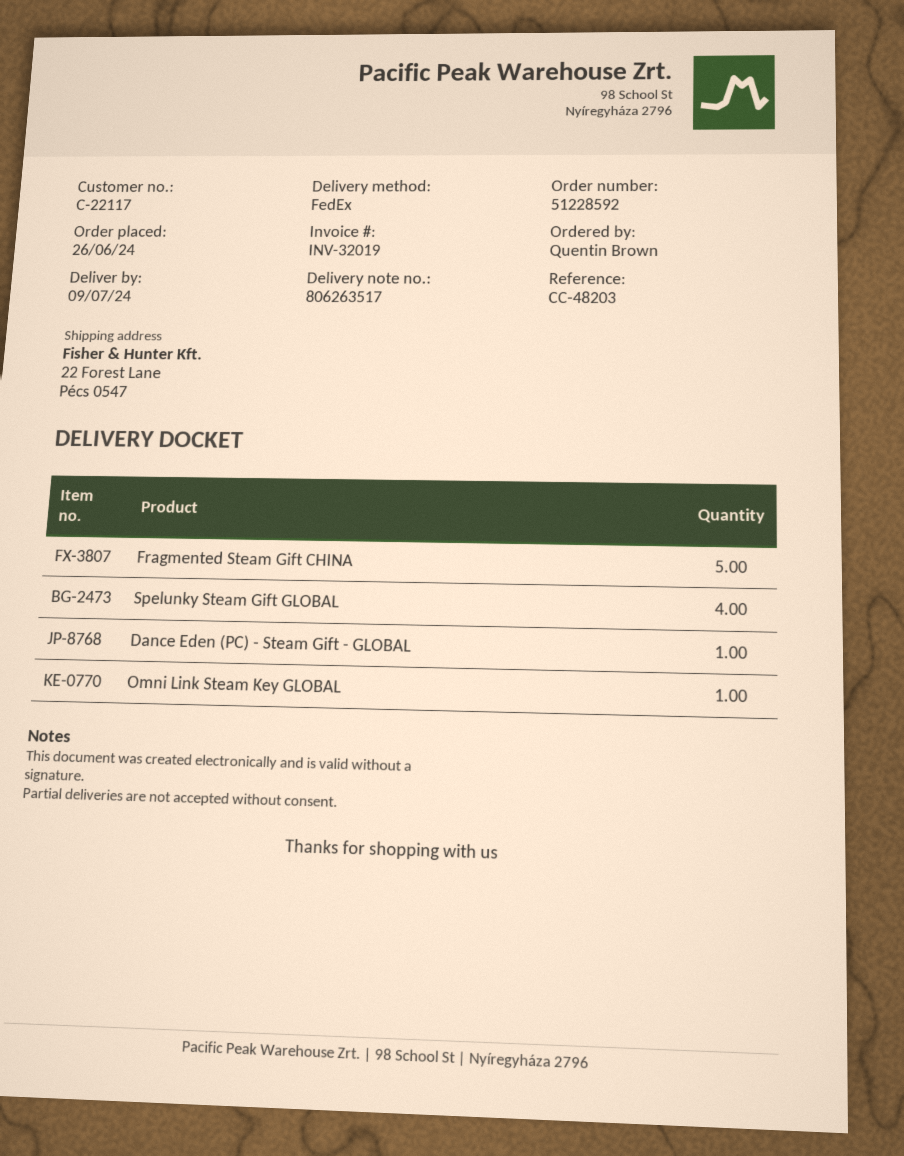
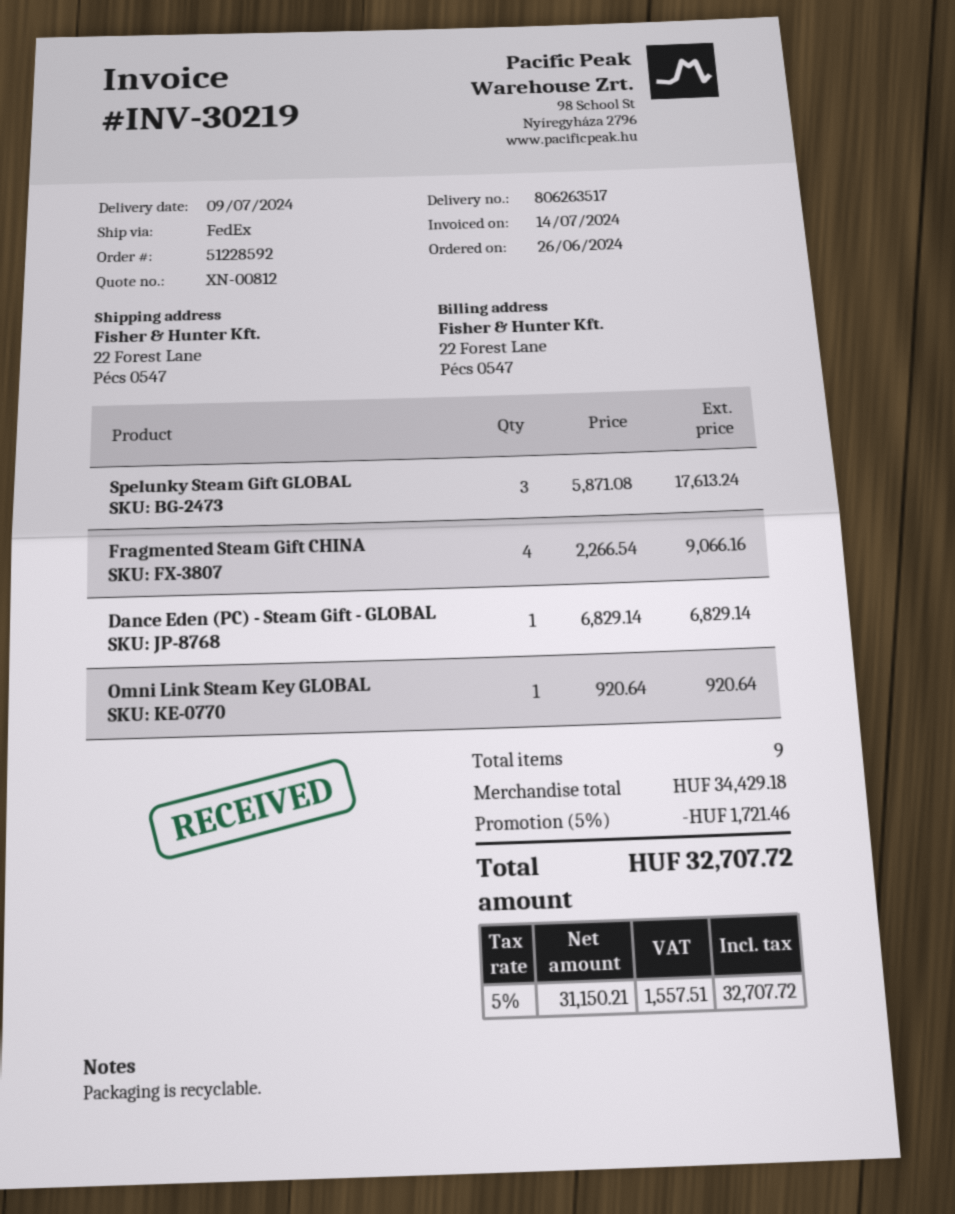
invoice number: INV-32019 -> INV-30219
Fragmented Steam Gift CHINA: 5 -> 4
Spelunky Steam Gift GLOBAL: 4 -> 3

